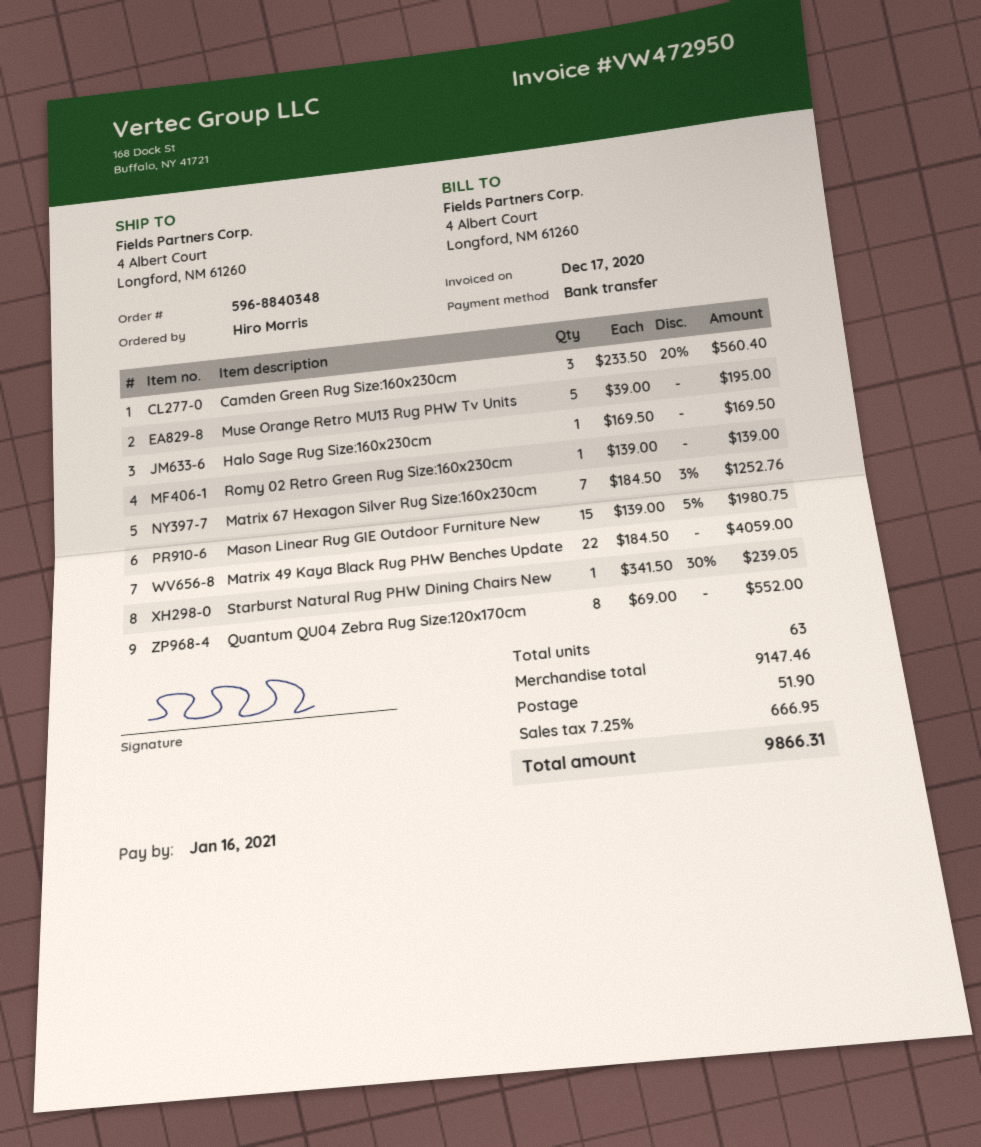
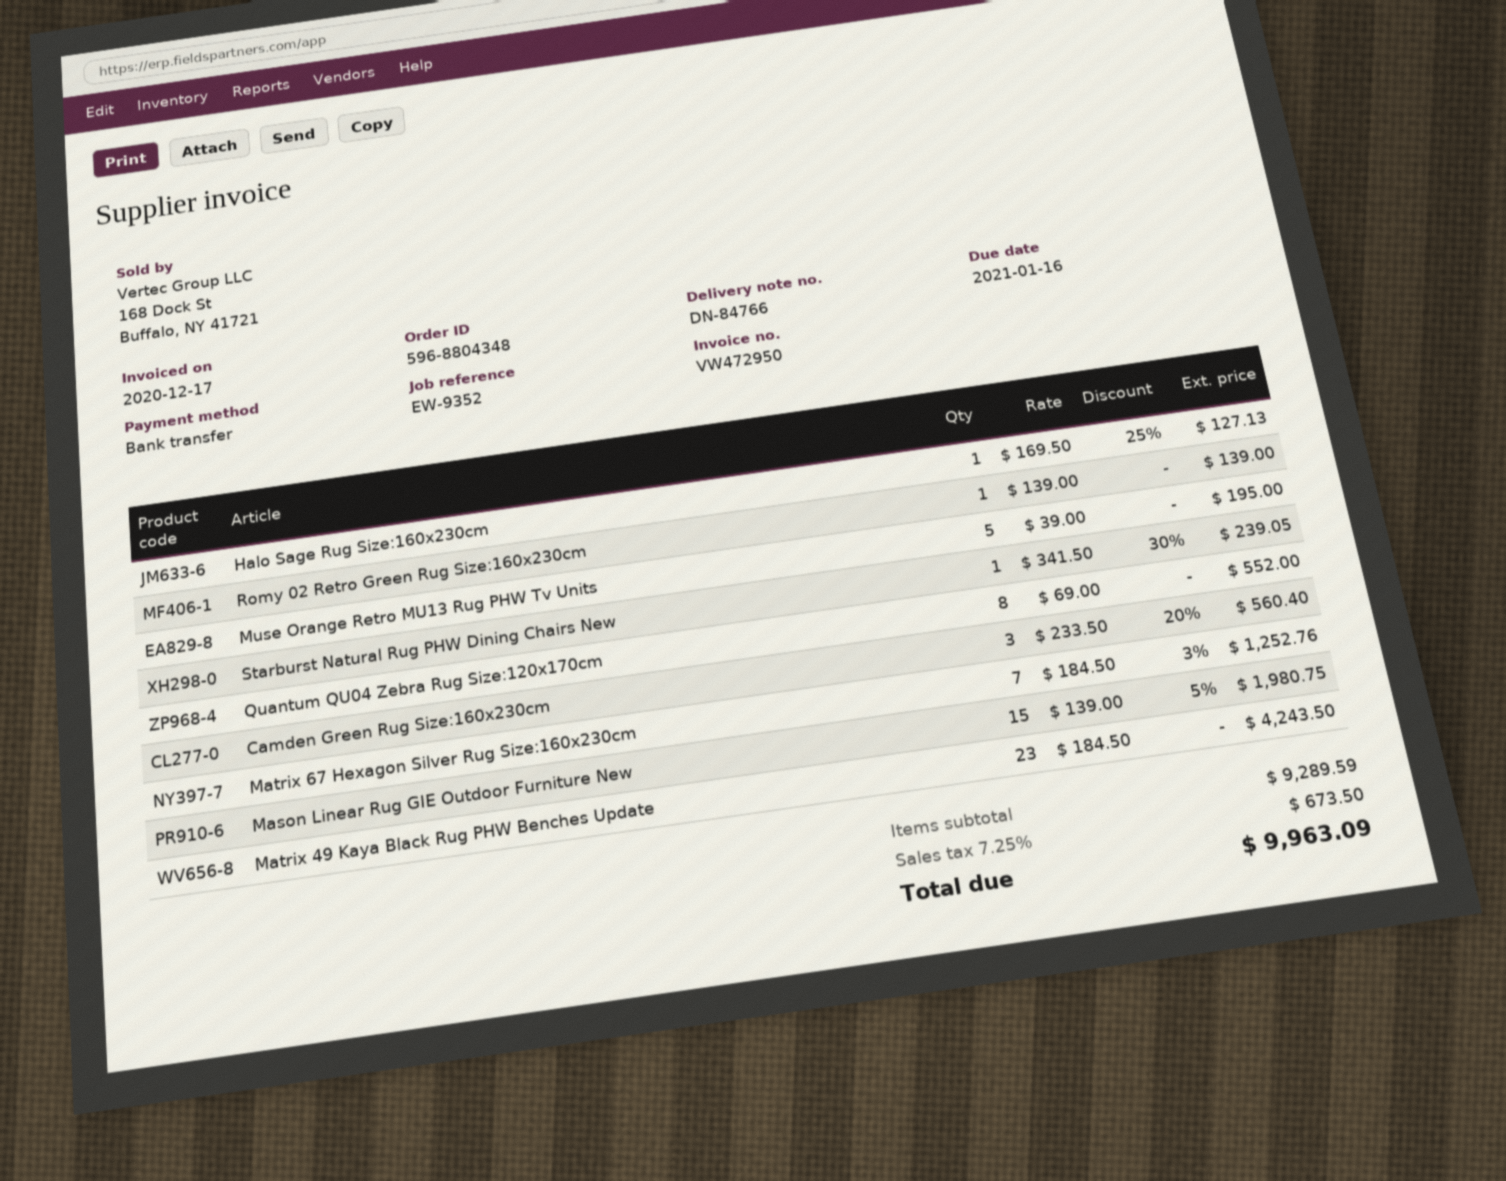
order number: 596-8840348 -> 596-8804348
Halo Sage Rug Size:160x230cm: 1 x 169.50 = 169.50 -> 1 x 169.50 - 25% = 127.13
Matrix 49 Kaya Black Rug PHW Benches Update: 22 x 184.50 = 4059.00 -> 23 x 184.50 = 4243.50
subtotal: 9147.46 -> 9289.59
shipping: 51.90 -> none
tax: 7.25% = 666.95 -> 7.25% = 673.50
total: 9866.31 -> 9963.09

